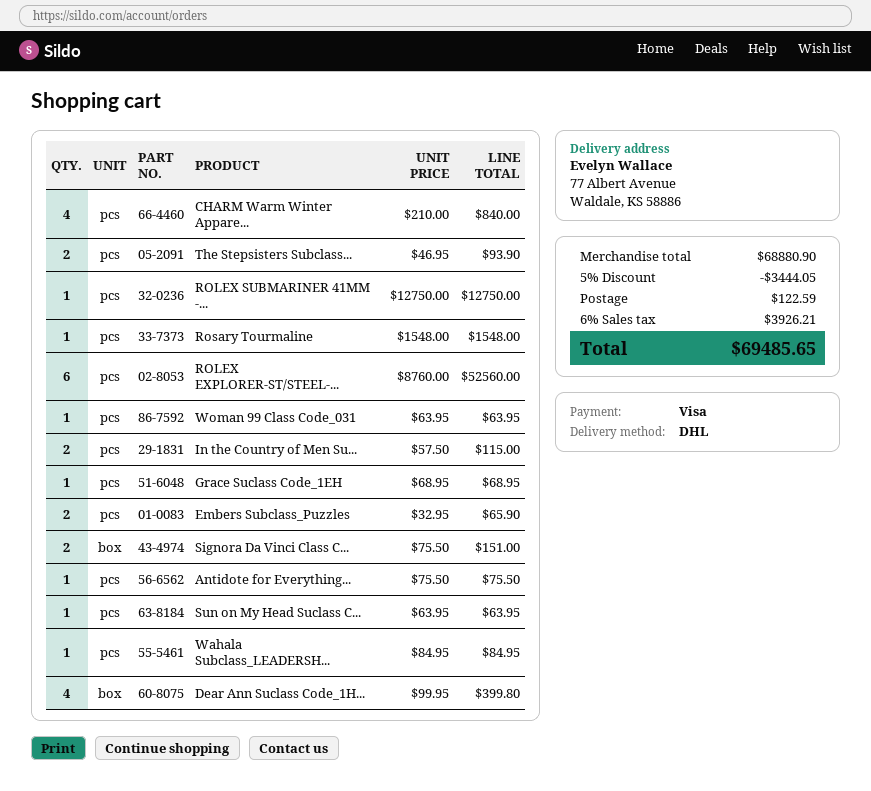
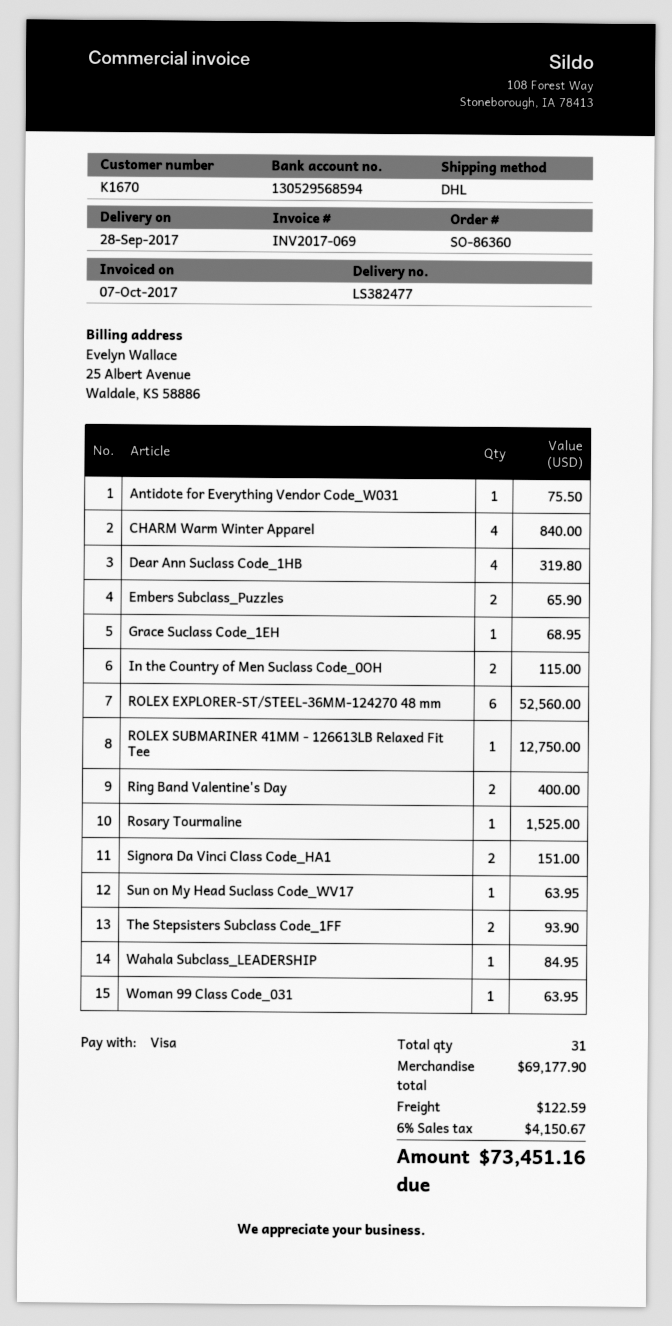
Rosary Tourmaline: 1 for 1548.00 -> 1 for 1525.00
Dear Ann Suclass Code_1H...: 4 for 399.80 -> 4 for 319.80
Ring Band Valentine's Day: none -> 2 for 400.00
subtotal: 68880.90 -> 69177.90
discount: 5% = 3444.05 -> none
tax: 6% = 3926.21 -> 6% = 4150.67
total: 69485.65 -> 73451.16

